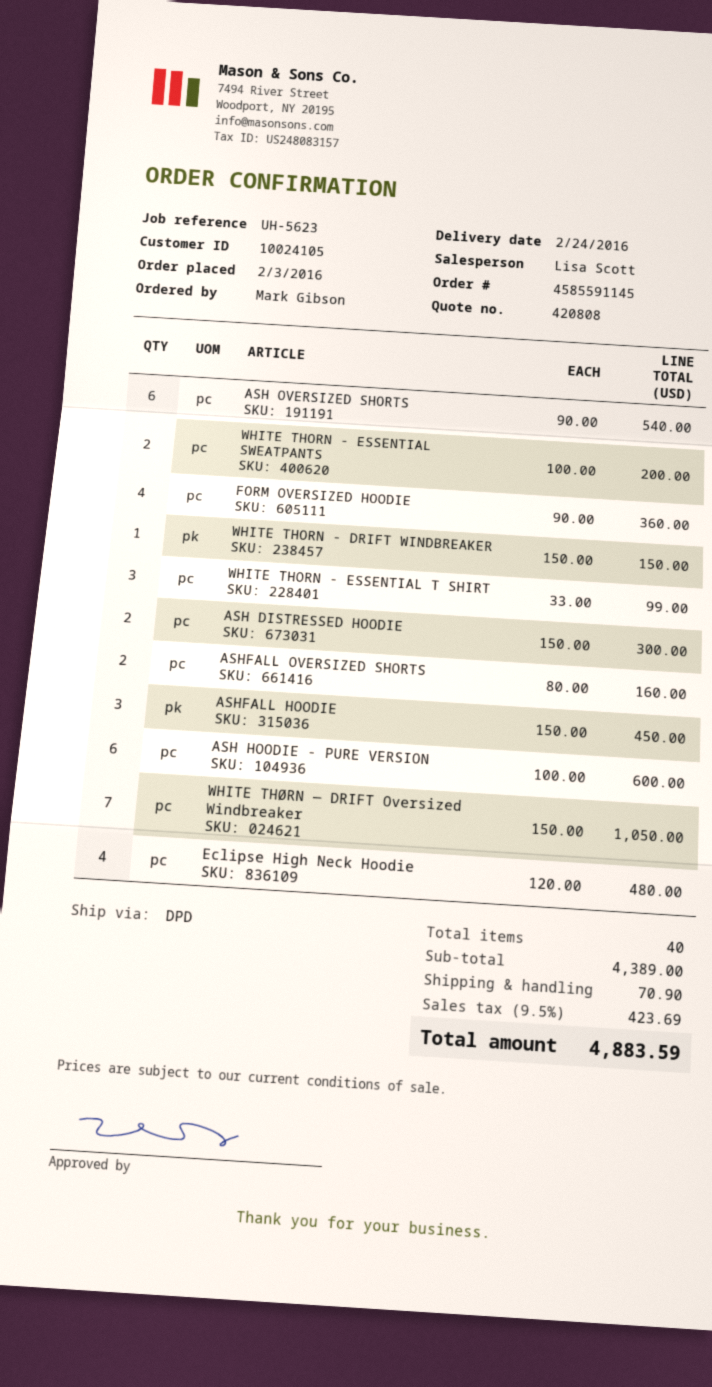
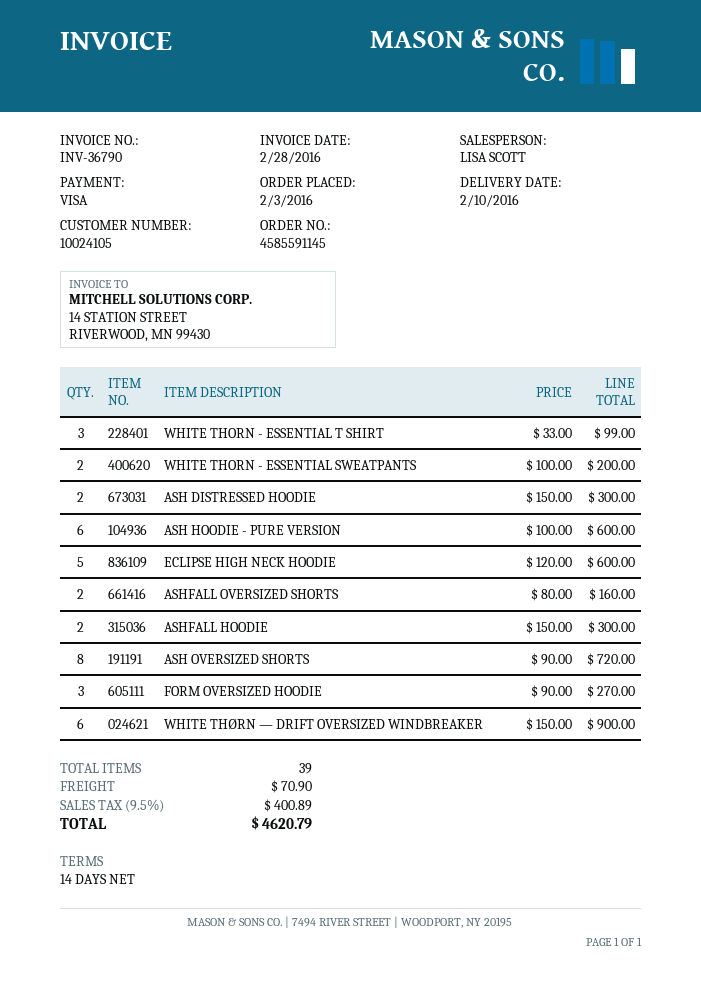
delivery date: 2016-02-24 -> 2016-02-10
ASH OVERSIZED SHORTS: 6 x 90.00 = 540.00 -> 8 x 90.00 = 720.00
FORM OVERSIZED HOODIE: 4 x 90.00 = 360.00 -> 3 x 90.00 = 270.00
WHITE THORN - DRIFT WINDBREAKER: 1 x 150.00 = 150.00 -> none
ASHFALL HOODIE: 3 x 150.00 = 450.00 -> 2 x 150.00 = 300.00
WHITE THØRN — DRIFT Oversized Windbreaker: 7 x 150.00 = 1050.00 -> 6 x 150.00 = 900.00
Eclipse High Neck Hoodie: 4 x 120.00 = 480.00 -> 5 x 120.00 = 600.00
total quantity: 40 -> 39
tax: 9.5% = 423.69 -> 9.5% = 400.89
total: 4883.59 -> 4620.79

